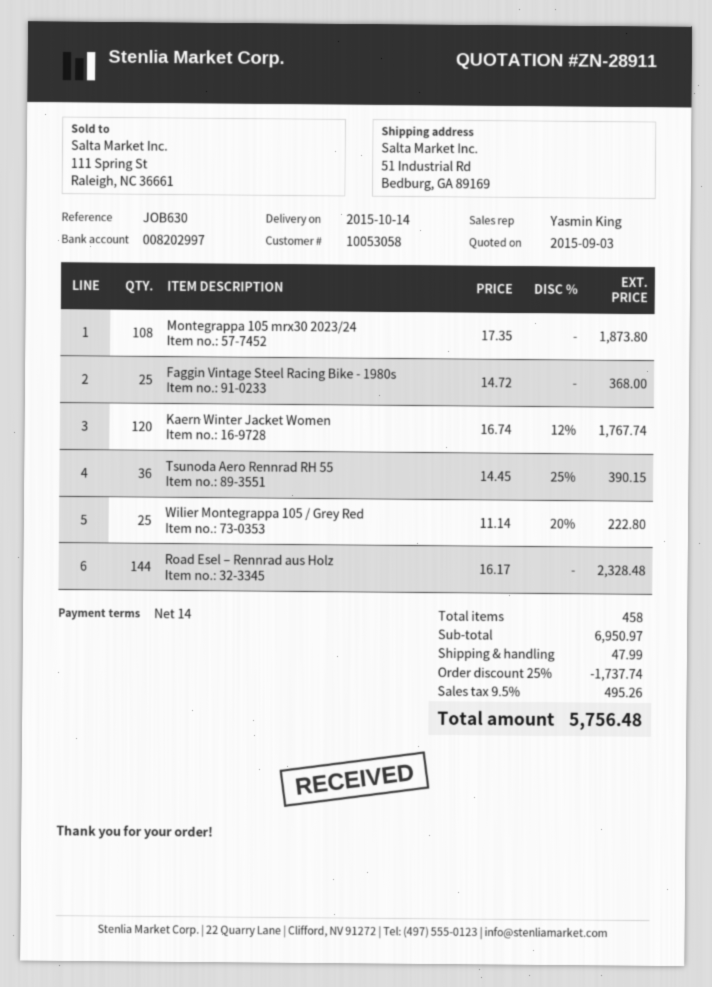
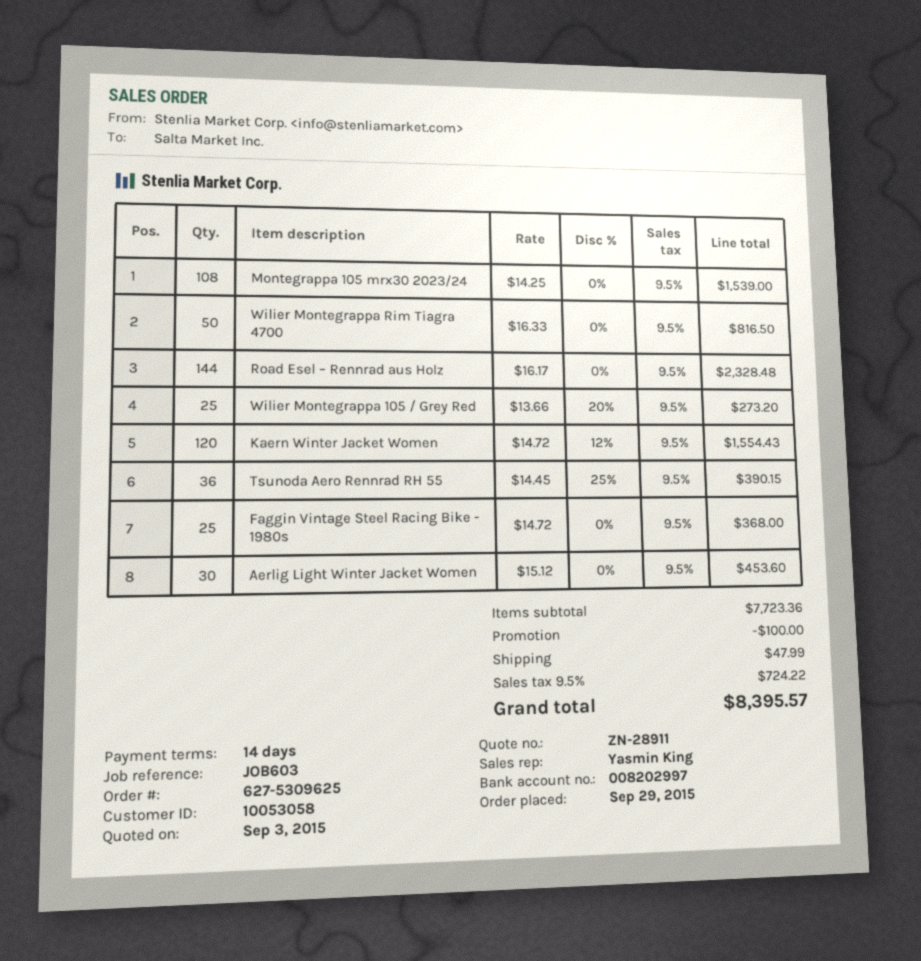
reference: JOB630 -> JOB603
Montegrappa 105 mrx30 2023/24: 108 x 17.35 = 1873.80 -> 108 x 14.25 = 1539.00
Kaern Winter Jacket Women: 120 x 16.74 - 12% = 1767.74 -> 120 x 14.72 - 12% = 1554.43
Wilier Montegrappa 105 / Grey Red: 25 x 11.14 - 20% = 222.80 -> 25 x 13.66 - 20% = 273.20
Wilier Montegrappa Rim Tiagra 4700: none -> 50 x 16.33 = 816.50
Aerlig Light Winter Jacket Women: none -> 30 x 15.12 = 453.60
subtotal: 6950.97 -> 7723.36
discount: 1737.74 -> 100.00
tax: 9.5% = 495.26 -> 9.5% = 724.22
total: 5756.48 -> 8395.57

